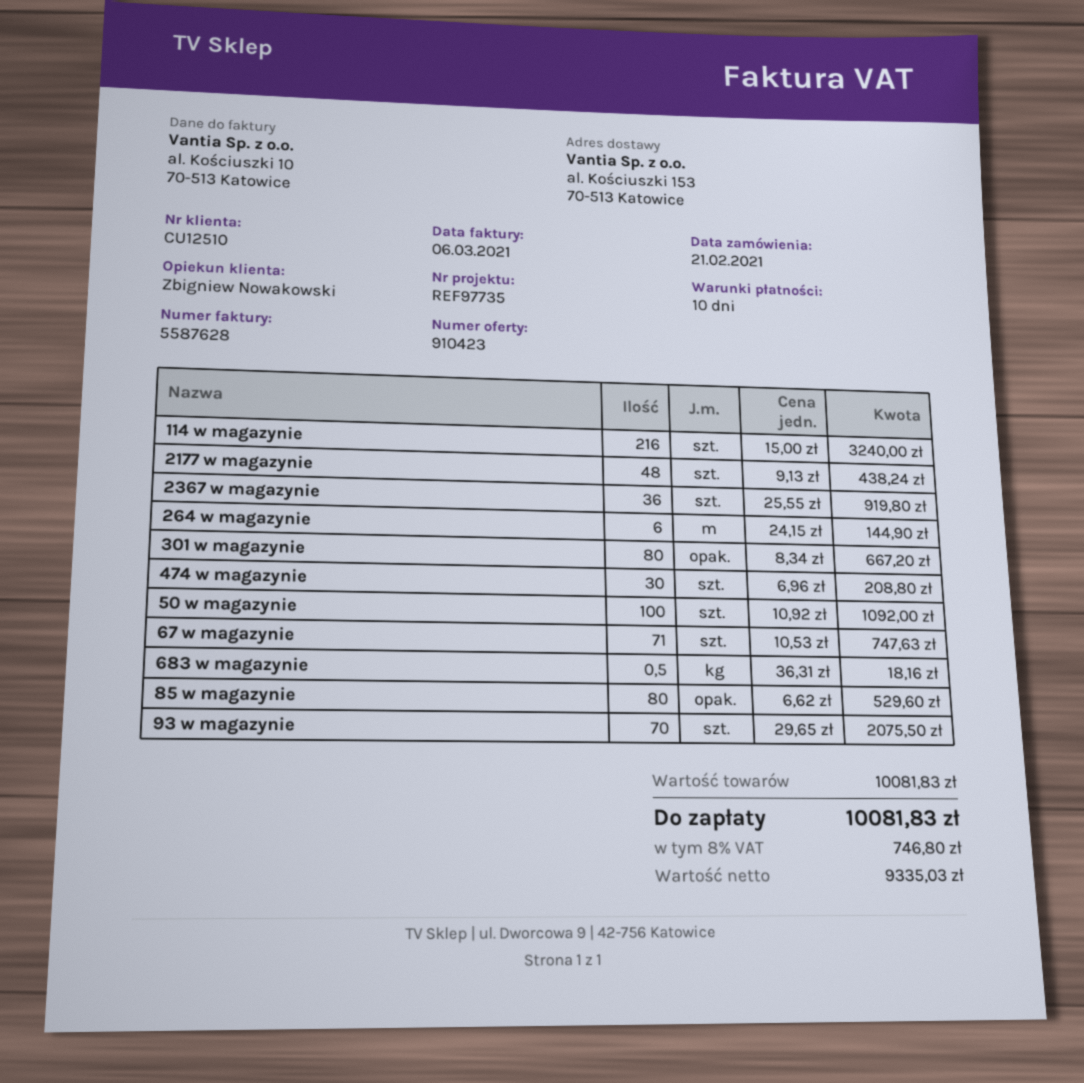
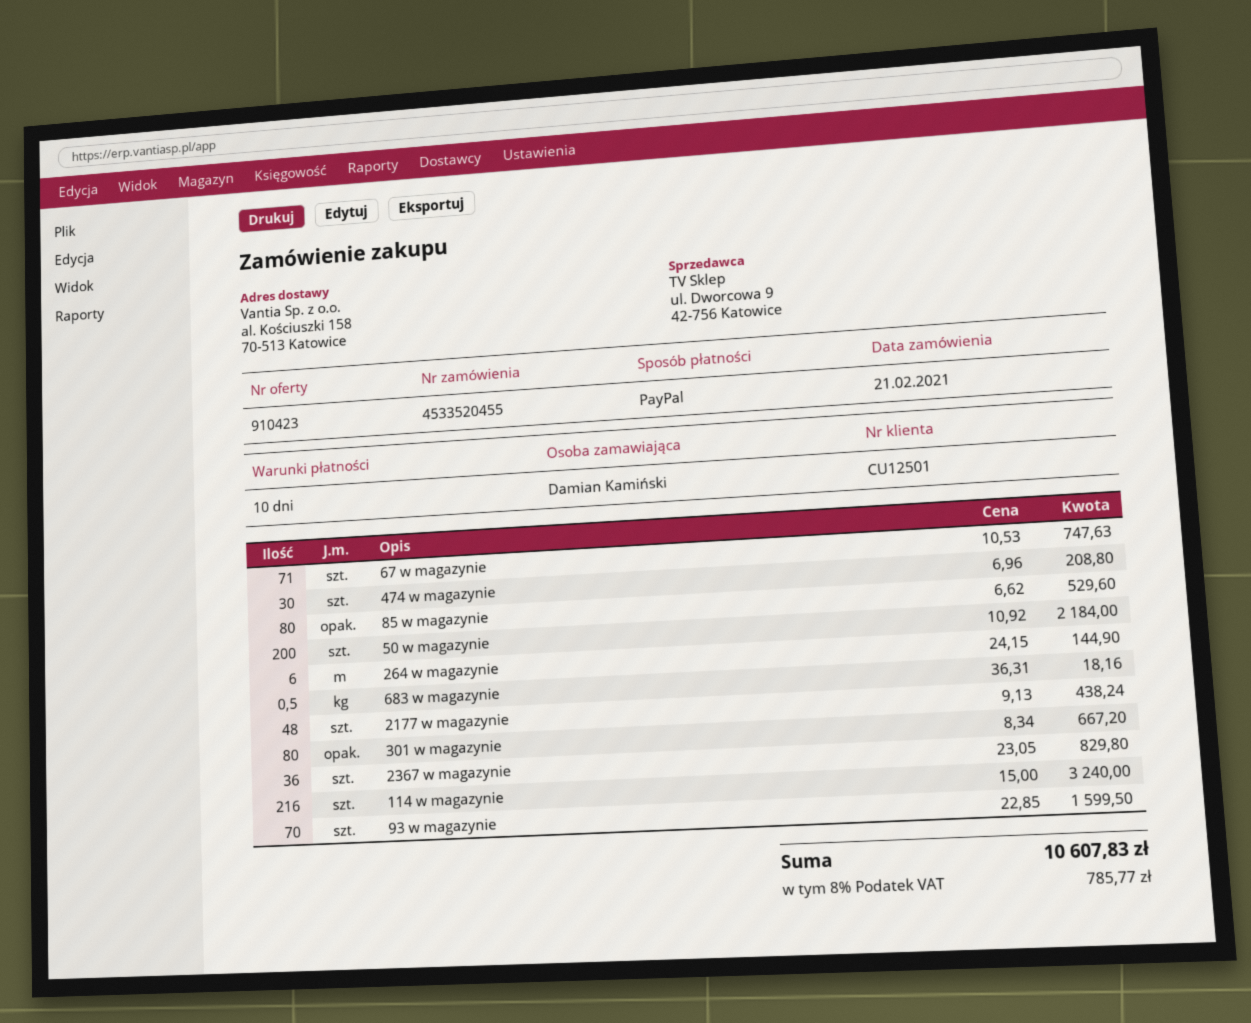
customer number: CU12510 -> CU12501
ship to: al. Kościuszki 153, 70-513 Katowice -> al. Kościuszki 158, 70-513 Katowice
2367 w magazynie: 36 x 25.55 = 919.80 -> 36 x 23.05 = 829.80
50 w magazynie: 100 x 10.92 = 1092.00 -> 200 x 10.92 = 2184.00
93 w magazynie: 70 x 29.65 = 2075.50 -> 70 x 22.85 = 1599.50
tax: 8% = 746.80 -> 8% = 785.77
total: 10081.83 -> 10607.83

